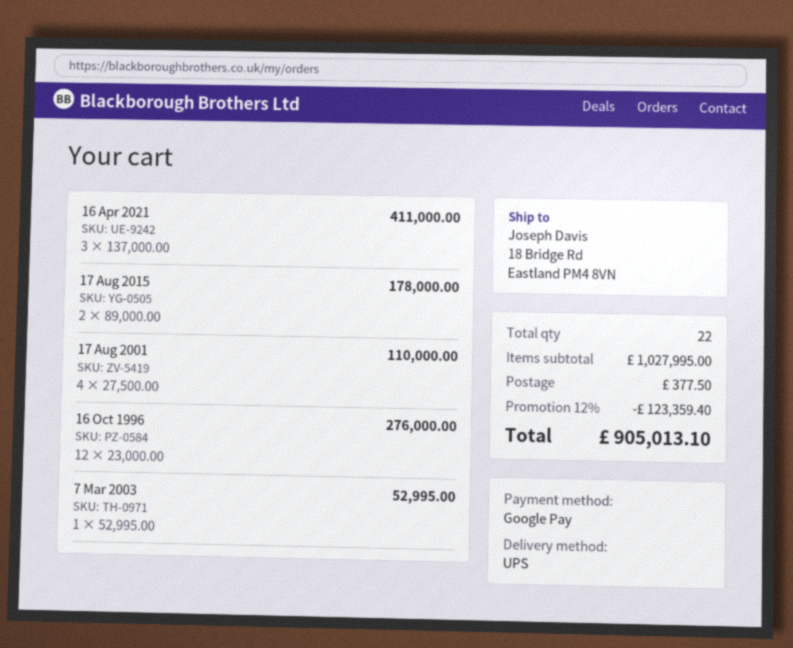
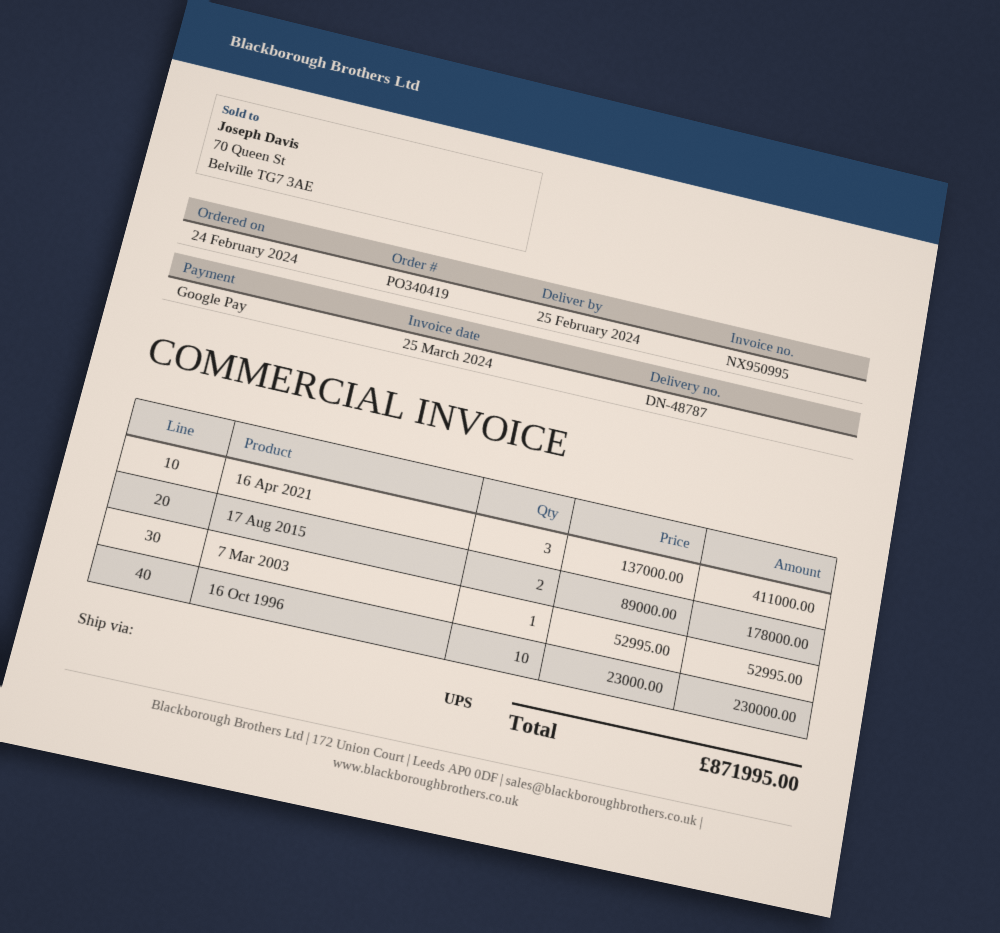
17 Aug 2001: 4 x 27500.00 = 110000.00 -> none
16 Oct 1996: 12 x 23000.00 = 276000.00 -> 10 x 23000.00 = 230000.00
discount: 12% = 123359.40 -> none
shipping: 377.50 -> none
total: 905013.10 -> 871995.00

